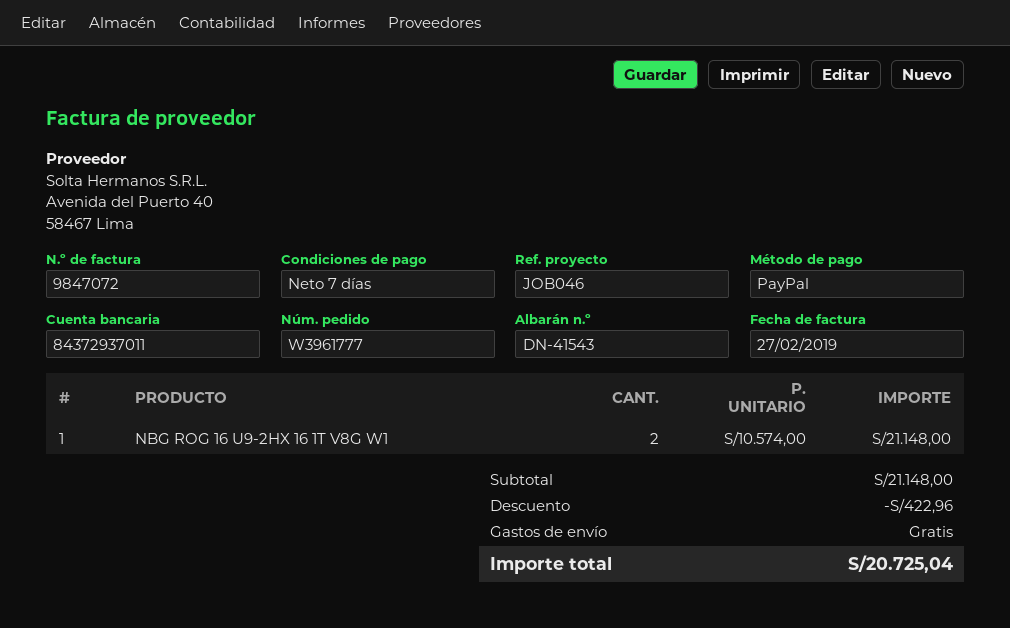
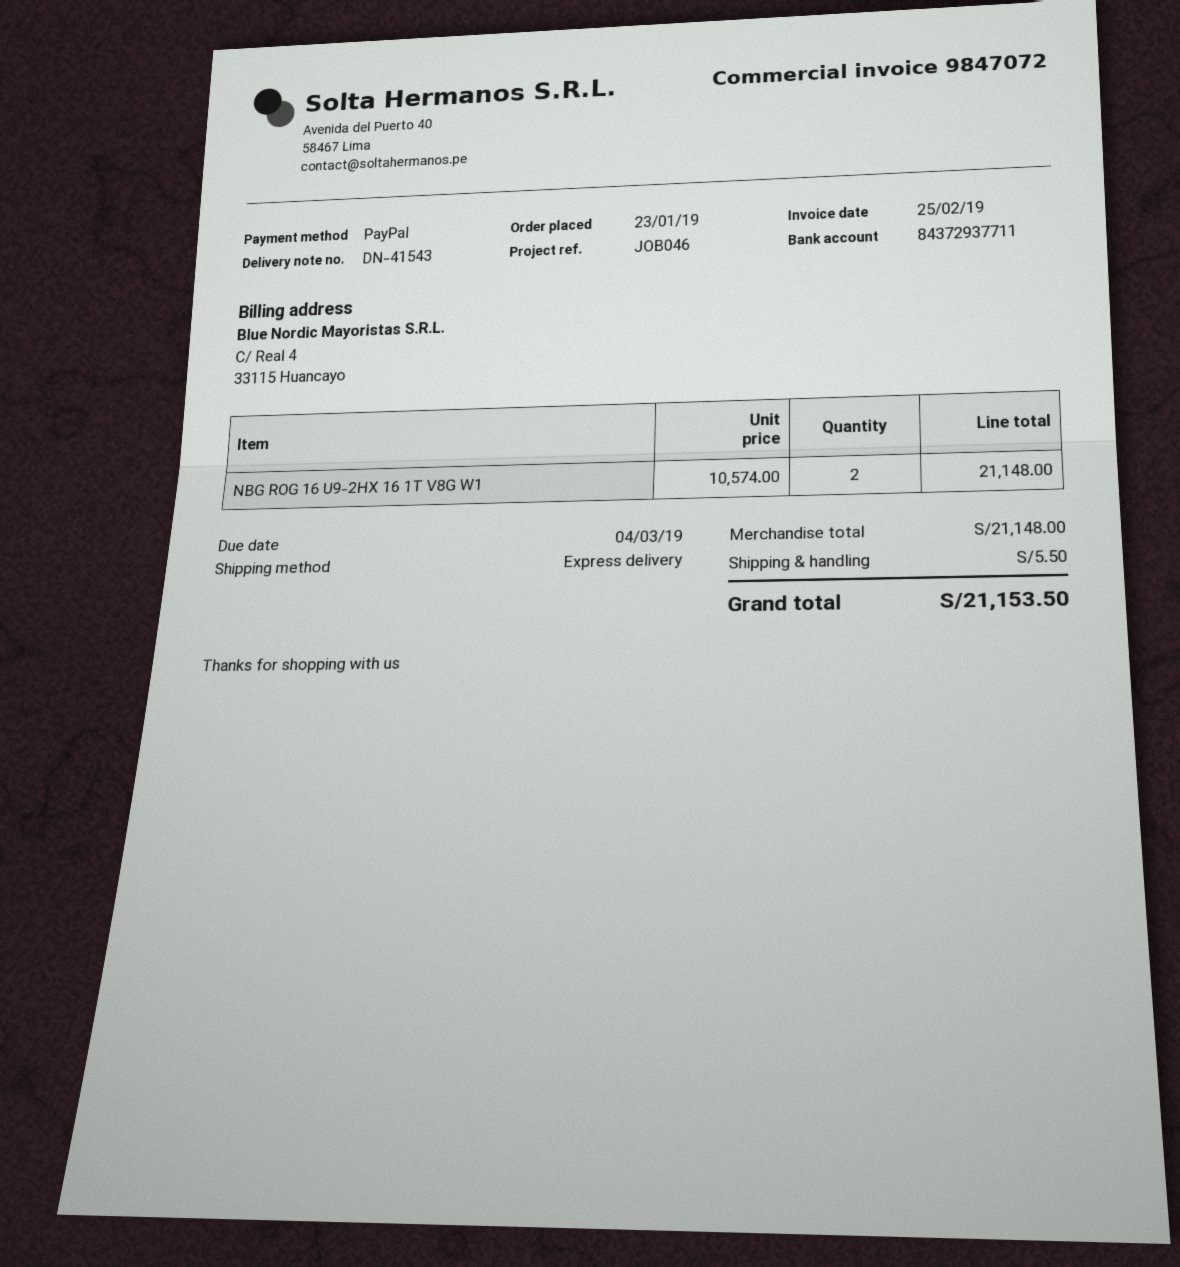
invoice date: 2019-02-27 -> 2019-02-25
bank account: 84372937011 -> 84372937711
discount: 422.96 -> none
shipping: 0.00 -> 5.50
total: 20725.04 -> 21153.50

